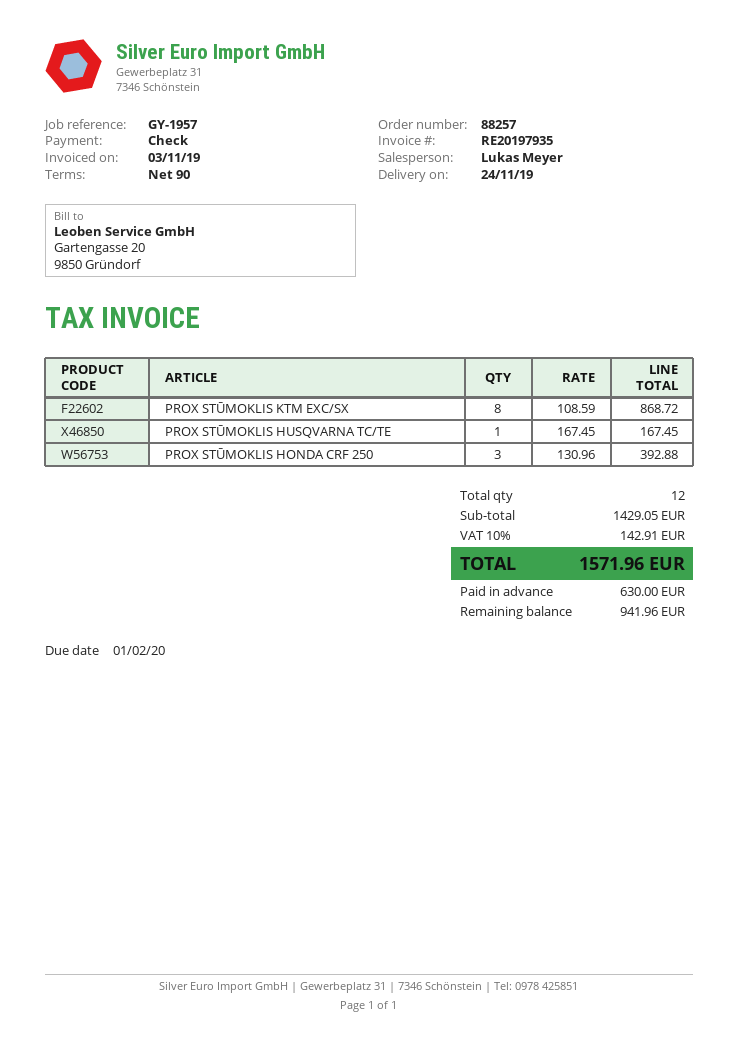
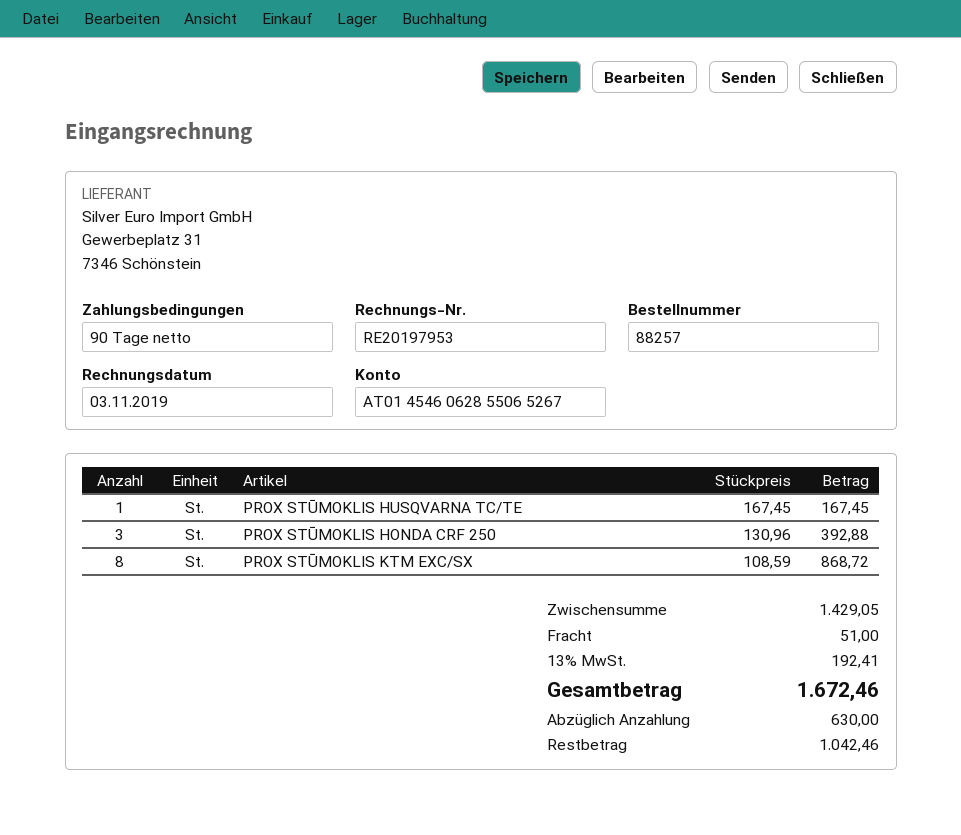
invoice number: RE20197935 -> RE20197953
shipping: none -> 51.00
tax: 10% = 142.91 -> 13% = 192.41
total: 1571.96 -> 1672.46
balance: 941.96 -> 1042.46

